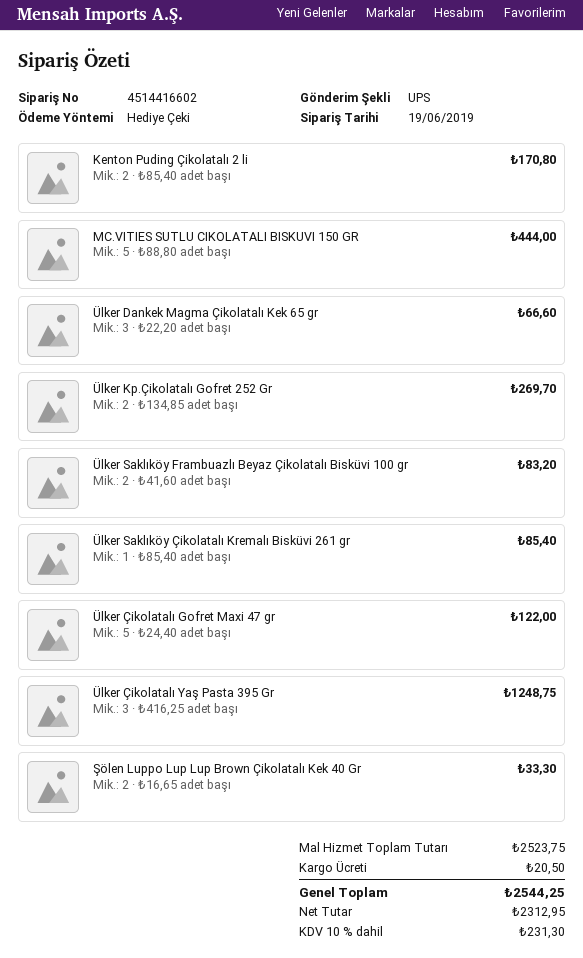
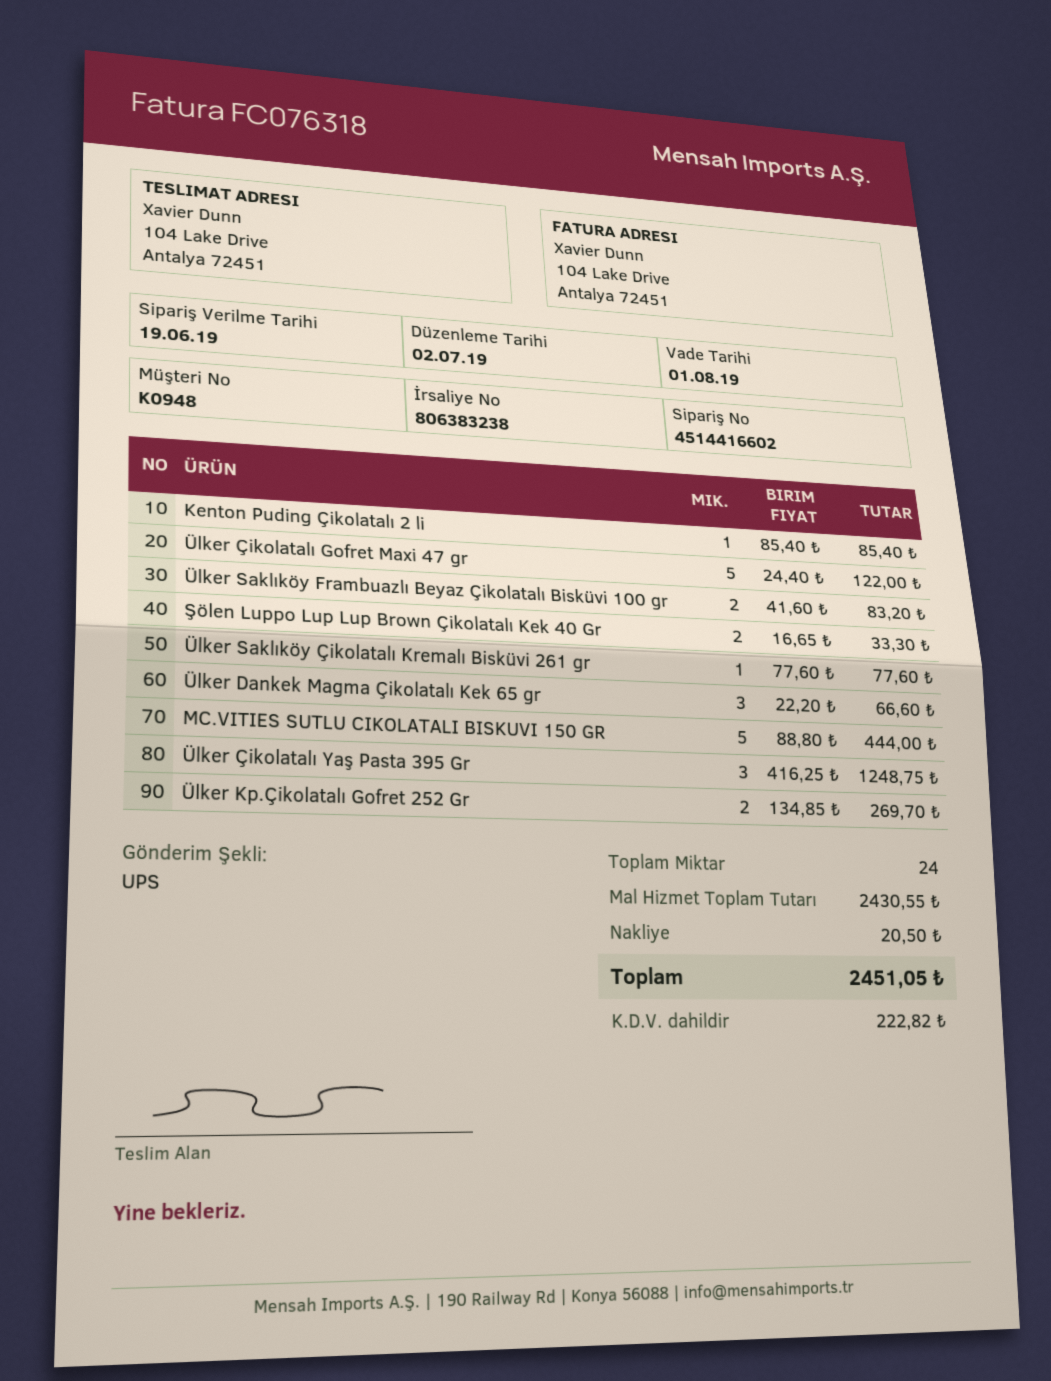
Kenton Puding Çikolatalı 2 li: 2 x 85.40 = 170.80 -> 1 x 85.40 = 85.40
Ülker Saklıköy Çikolatalı Kremalı Bisküvi 261 gr: 1 x 85.40 = 85.40 -> 1 x 77.60 = 77.60
subtotal: 2523.75 -> 2430.55
tax: 231.30 -> 222.82
total: 2544.25 -> 2451.05

